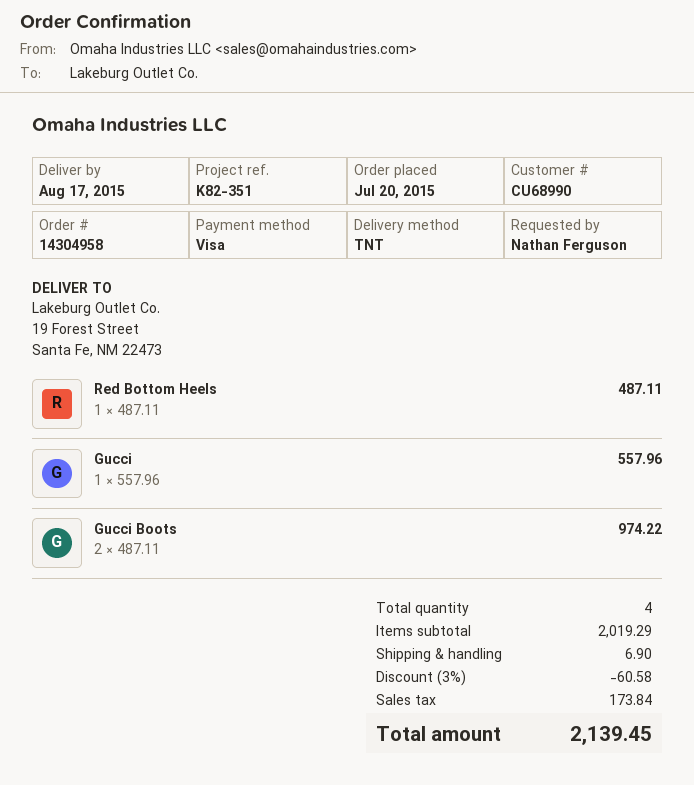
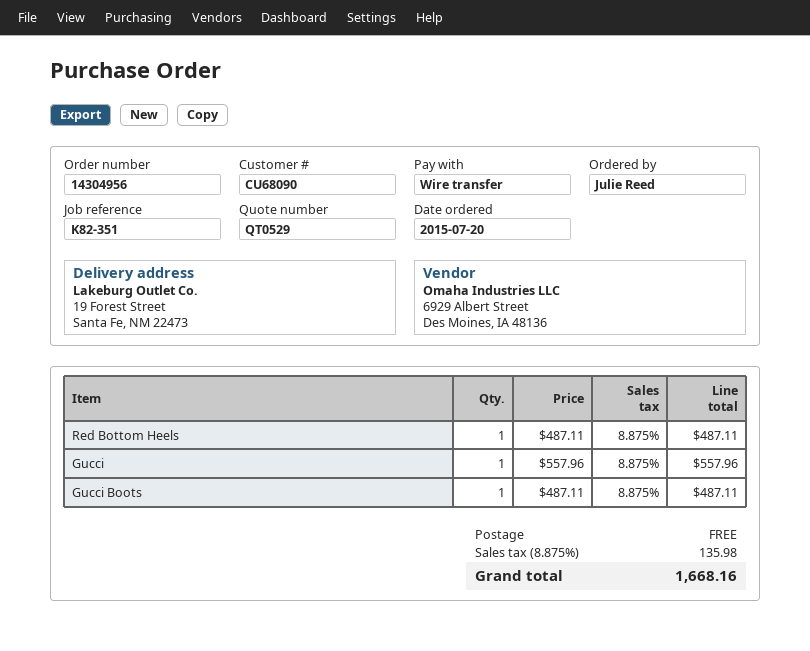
order number: 14304958 -> 14304956
customer number: CU68990 -> CU68090
ordered by: Nathan Ferguson -> Julie Reed
payment method: Visa -> bank transfer
Gucci Boots: 2 x 487.11 = 974.22 -> 1 x 487.11 = 487.11
discount: 3% = 60.58 -> none
shipping: 6.90 -> 0.00
tax: 173.84 -> 135.98
total: 2139.45 -> 1668.16

